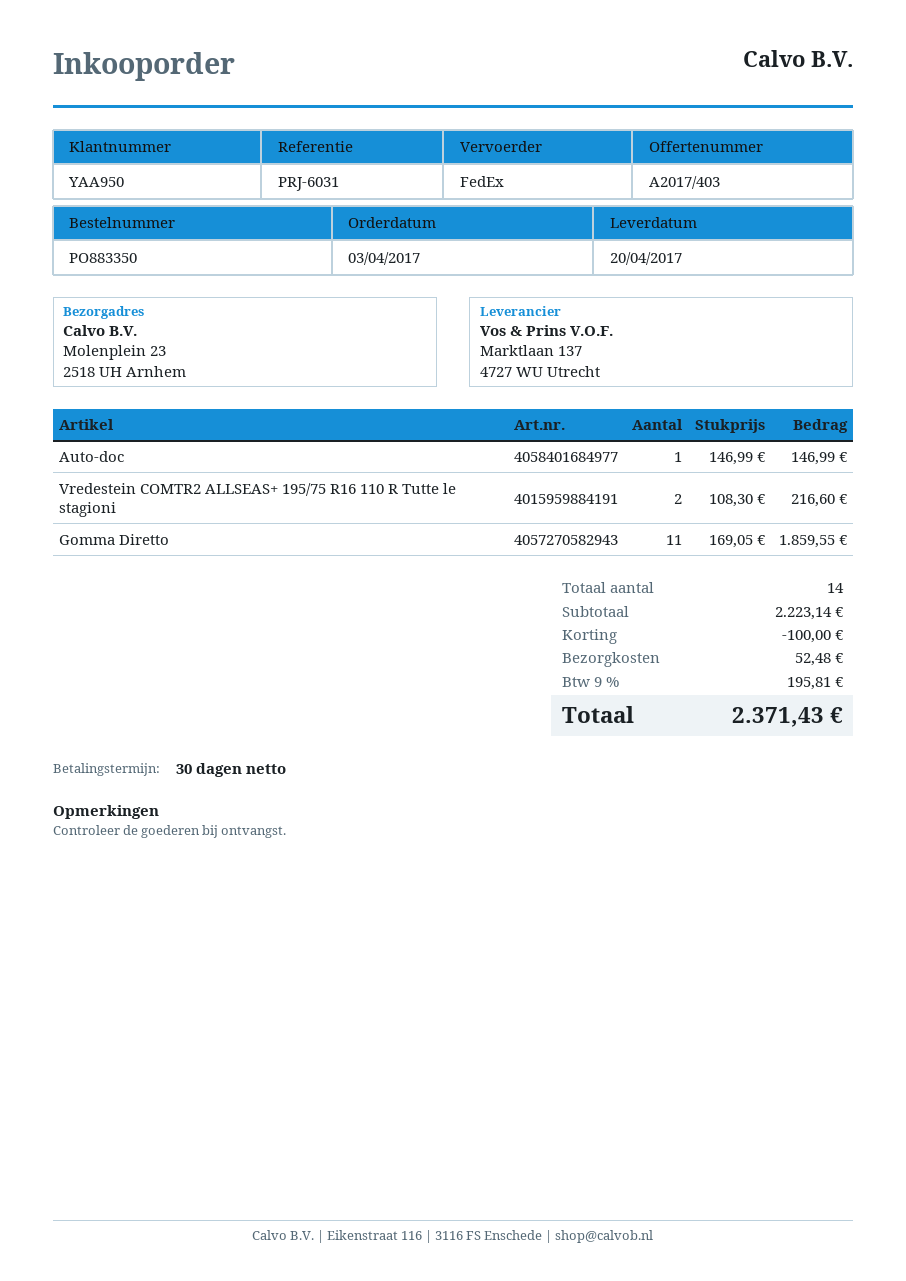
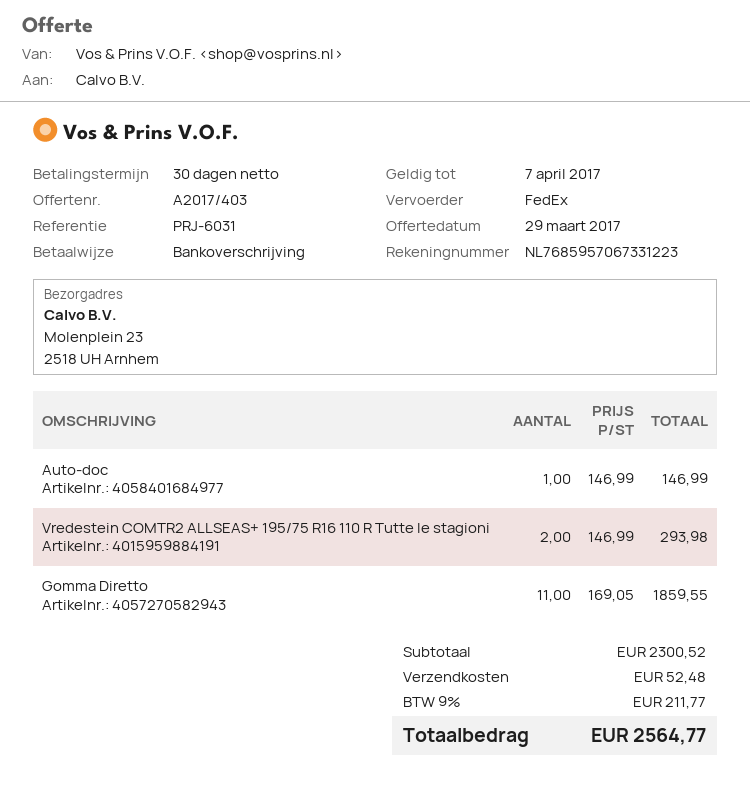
Vredestein COMTR2 ALLSEAS+ 195/75 R16 110 R Tutte le stagioni: 2 x 108.30 = 216.60 -> 2 x 146.99 = 293.98
subtotal: 2223.14 -> 2300.52
discount: 100.00 -> none
tax: 9% = 195.81 -> 9% = 211.77
total: 2371.43 -> 2564.77

